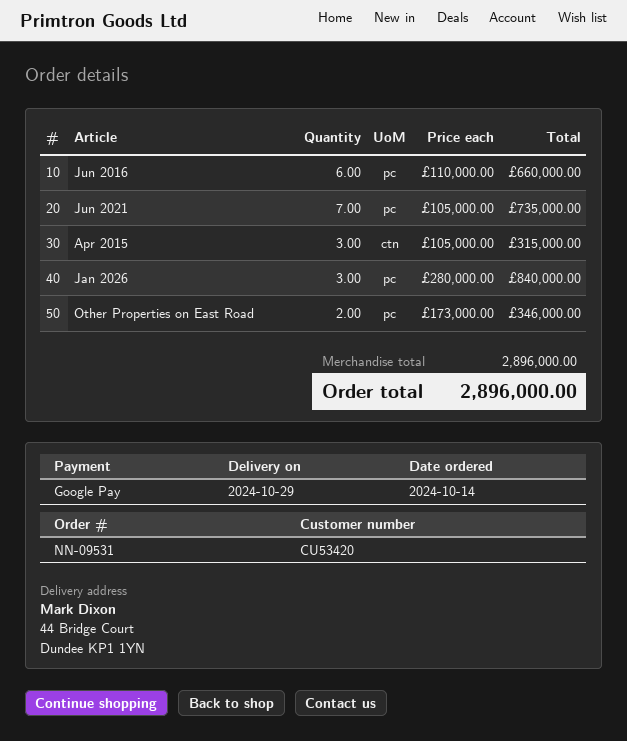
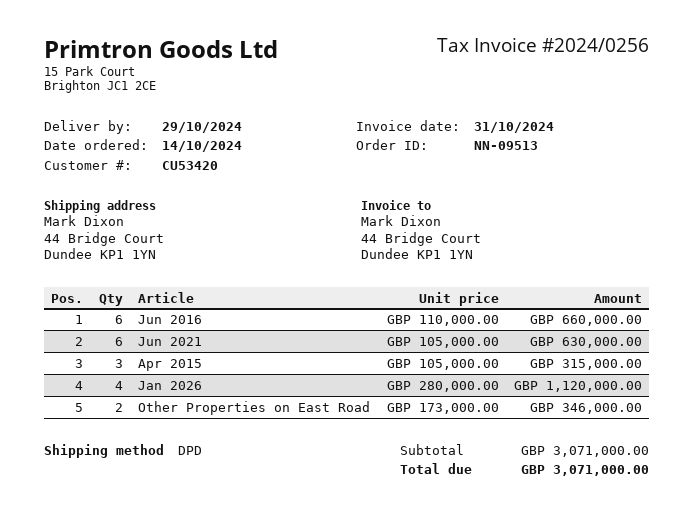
order number: NN-09531 -> NN-09513
Jun 2021: 7 x 105000.00 = 735000.00 -> 6 x 105000.00 = 630000.00
Jan 2026: 3 x 280000.00 = 840000.00 -> 4 x 280000.00 = 1120000.00
subtotal: 2896000.00 -> 3071000.00
total: 2896000.00 -> 3071000.00

